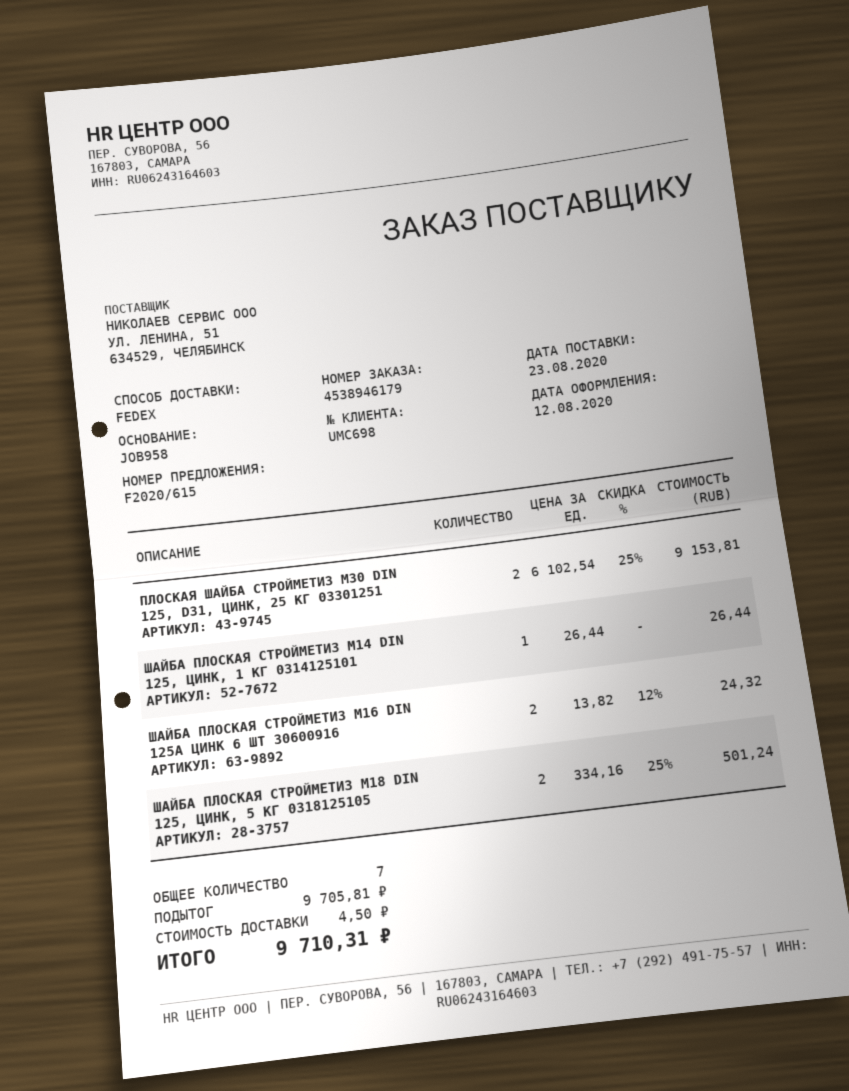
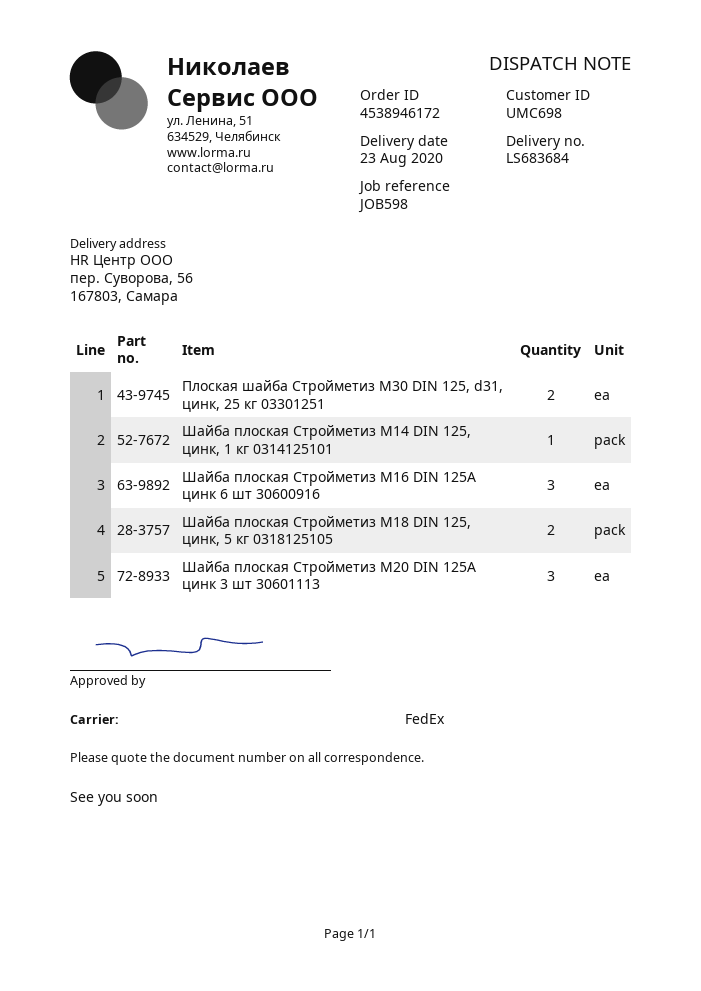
order number: 4538946179 -> 4538946172
reference: JOB958 -> JOB598
ШАЙБА ПЛОСКАЯ СТРОЙМЕТИЗ М16 DIN 125А ЦИНК 6 ШТ 30600916: 2 -> 3
Шайба плоская Стройметиз М20 DIN 125А цинк 3 шт 30601113: none -> 3

